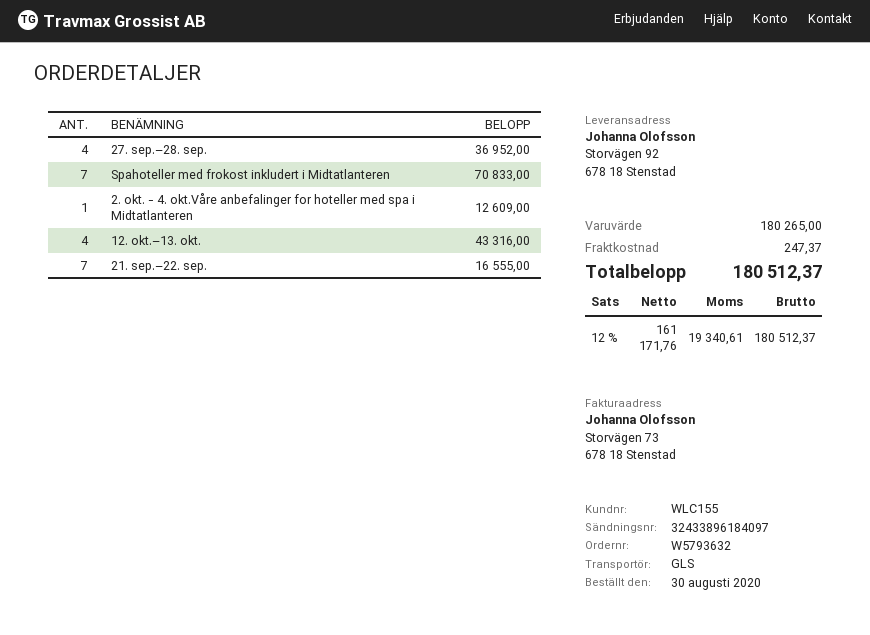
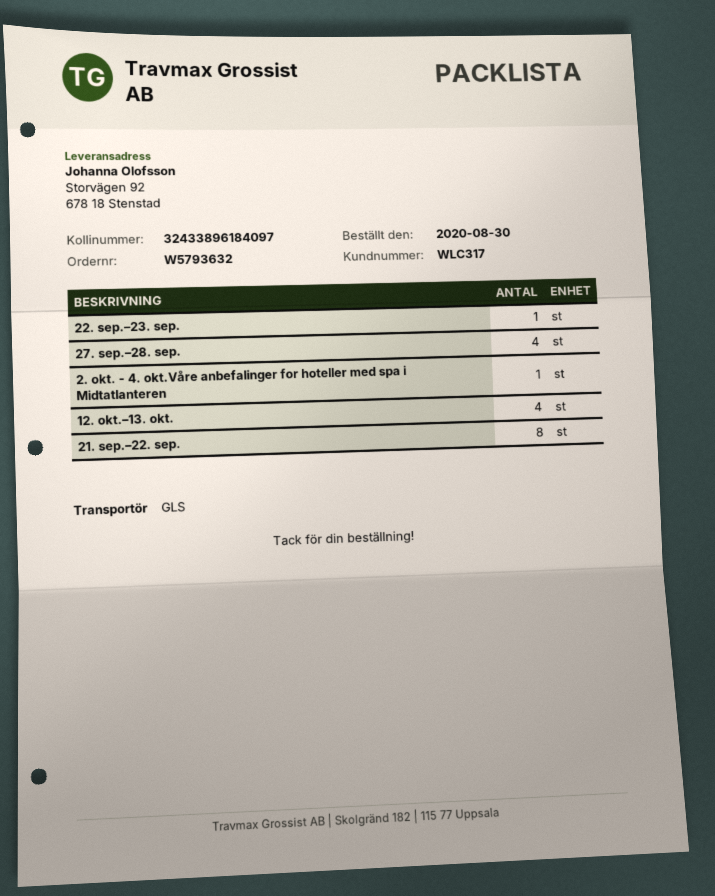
customer number: WLC155 -> WLC317
Spahoteller med frokost inkludert i Midtatlanteren: 7 -> none
21. sep.–22. sep.: 7 -> 8
22. sep.–23. sep.: none -> 1

